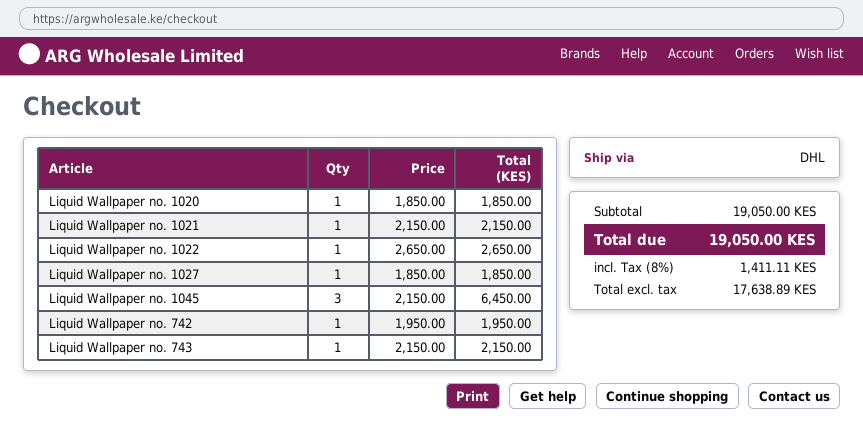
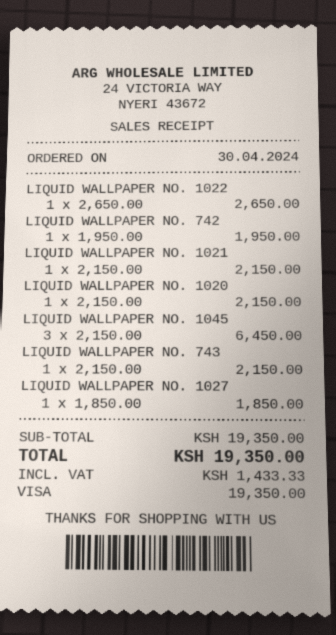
Liquid Wallpaper no. 1020: 1 x 1850.00 = 1850.00 -> 1 x 2150.00 = 2150.00
subtotal: 19050.00 -> 19350.00
tax: 1411.11 -> 1433.33
total: 19050.00 -> 19350.00

